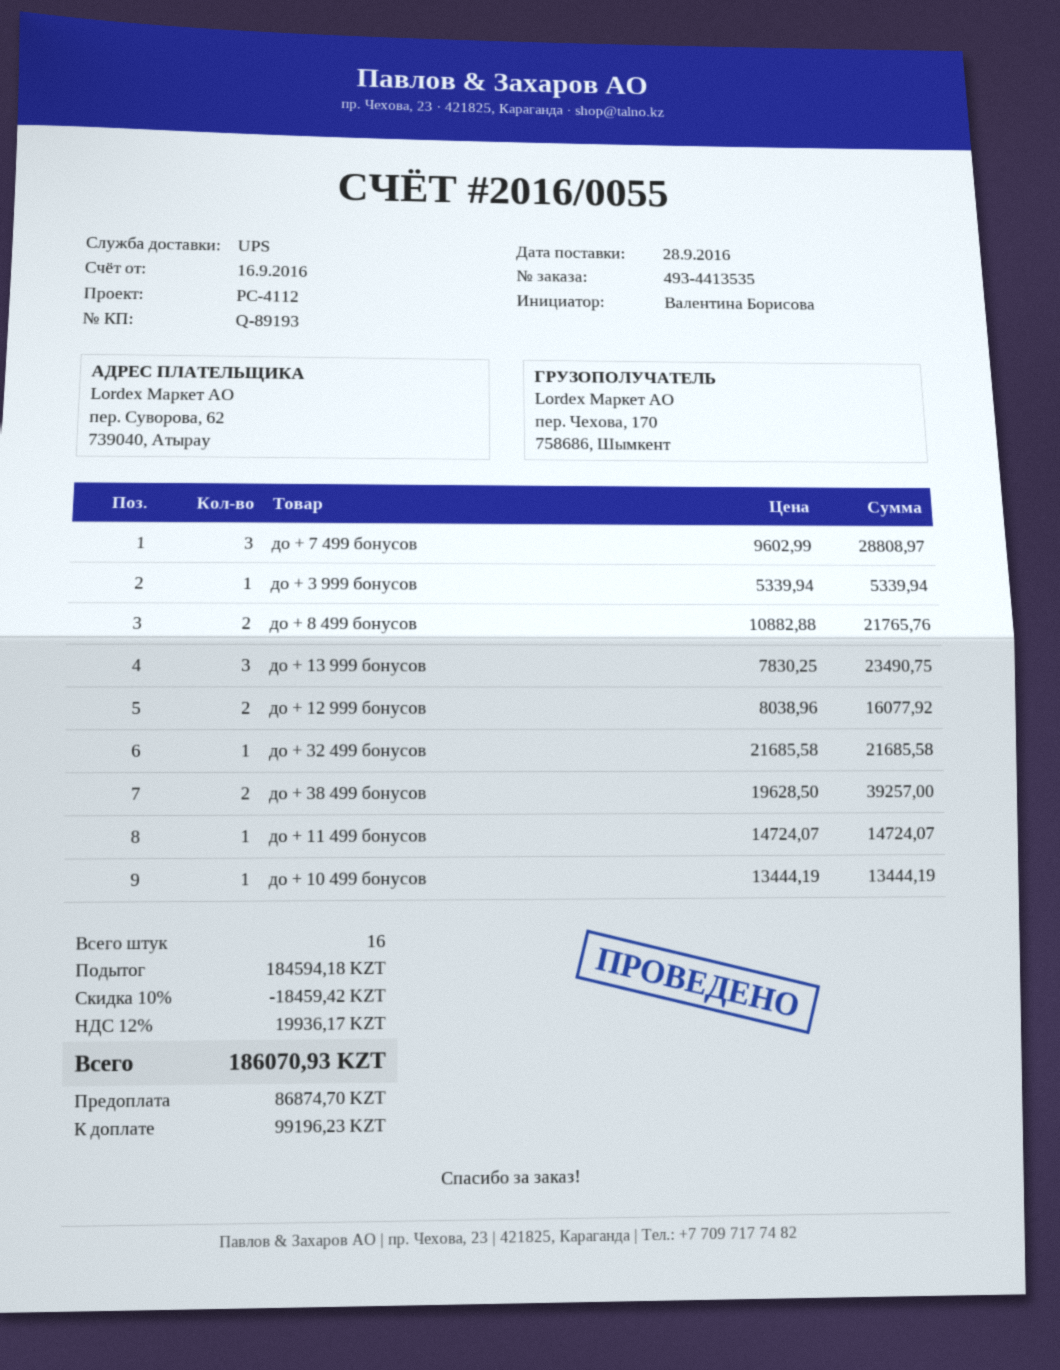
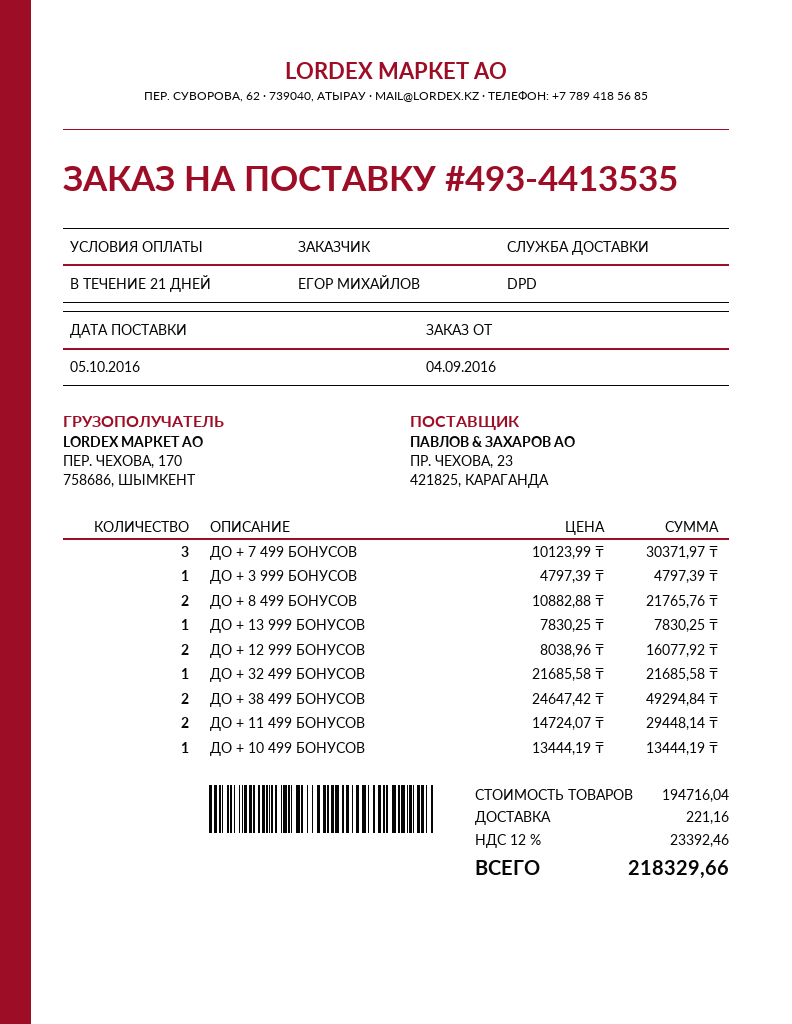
delivery date: 2016-09-28 -> 2016-10-05
ordered by: Валентина Борисова -> ЕГОР МИХАЙЛОВ
shipping method: UPS -> DPD
до + 7 499 бонусов: 3 x 9602.99 = 28808.97 -> 3 x 10123.99 = 30371.97
до + 3 999 бонусов: 1 x 5339.94 = 5339.94 -> 1 x 4797.39 = 4797.39
до + 13 999 бонусов: 3 x 7830.25 = 23490.75 -> 1 x 7830.25 = 7830.25
до + 38 499 бонусов: 2 x 19628.50 = 39257.00 -> 2 x 24647.42 = 49294.84
до + 11 499 бонусов: 1 x 14724.07 = 14724.07 -> 2 x 14724.07 = 29448.14
subtotal: 184594.18 -> 194716.04
discount: 10% = 18459.42 -> none
shipping: none -> 221.16
tax: 12% = 19936.17 -> 12% = 23392.46
total: 186070.93 -> 218329.66

